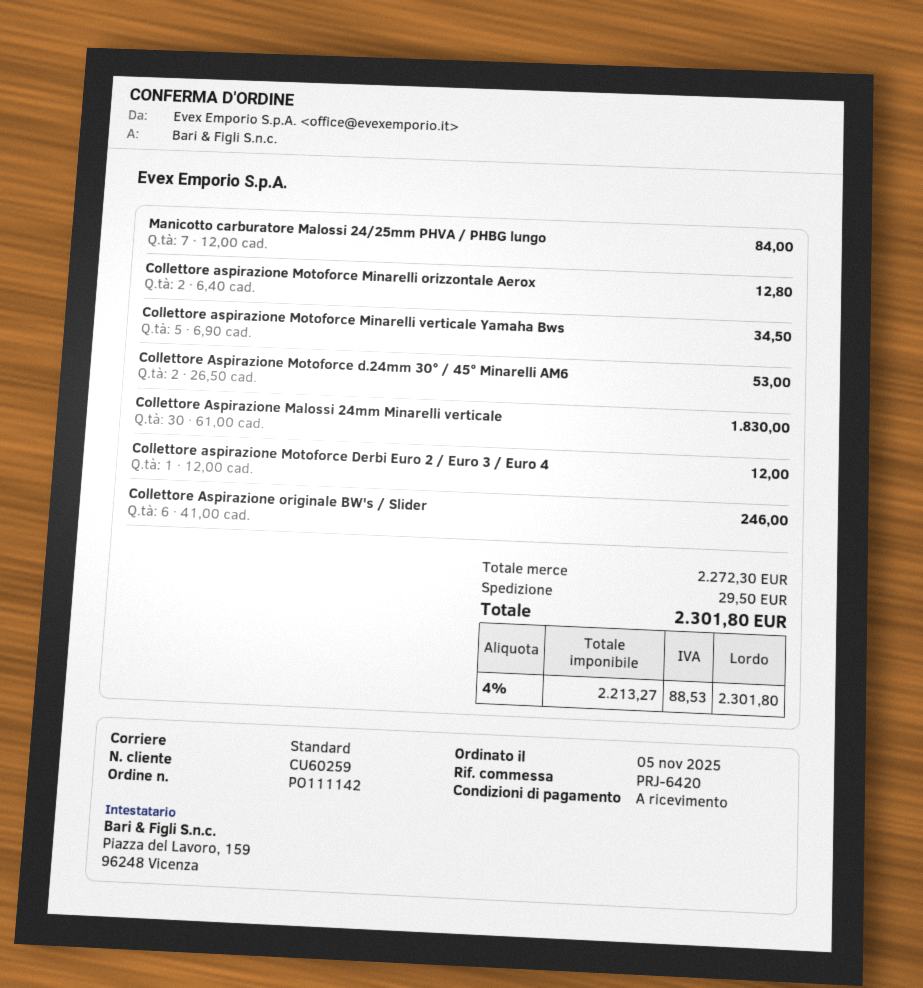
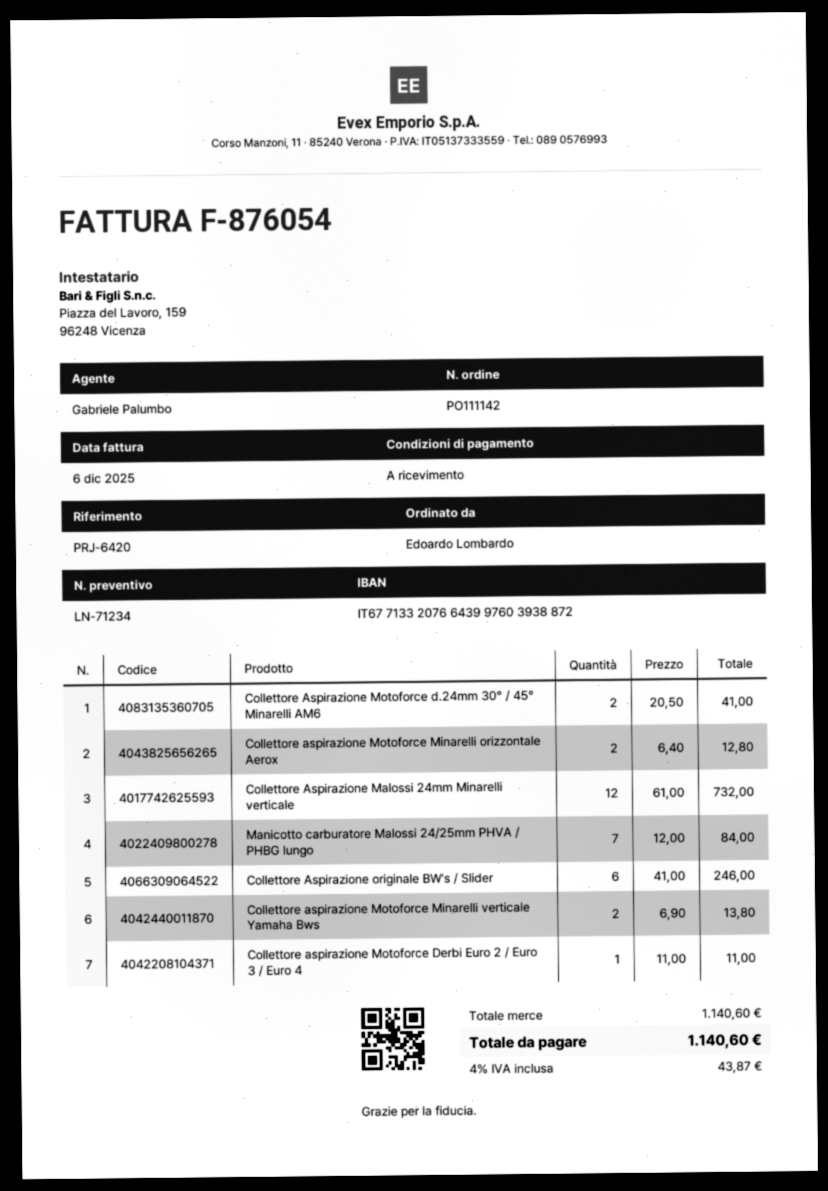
Collettore aspirazione Motoforce Minarelli verticale Yamaha Bws: 5 x 6.90 = 34.50 -> 2 x 6.90 = 13.80
Collettore Aspirazione Motoforce d.24mm 30° / 45° Minarelli AM6: 2 x 26.50 = 53.00 -> 2 x 20.50 = 41.00
Collettore Aspirazione Malossi 24mm Minarelli verticale: 30 x 61.00 = 1830.00 -> 12 x 61.00 = 732.00
Collettore aspirazione Motoforce Derbi Euro 2 / Euro 3 / Euro 4: 1 x 12.00 = 12.00 -> 1 x 11.00 = 11.00
subtotal: 2272.30 -> 1140.60
shipping: 29.50 -> none
tax: 4% = 88.53 -> 4% = 43.87
total: 2301.80 -> 1140.60

